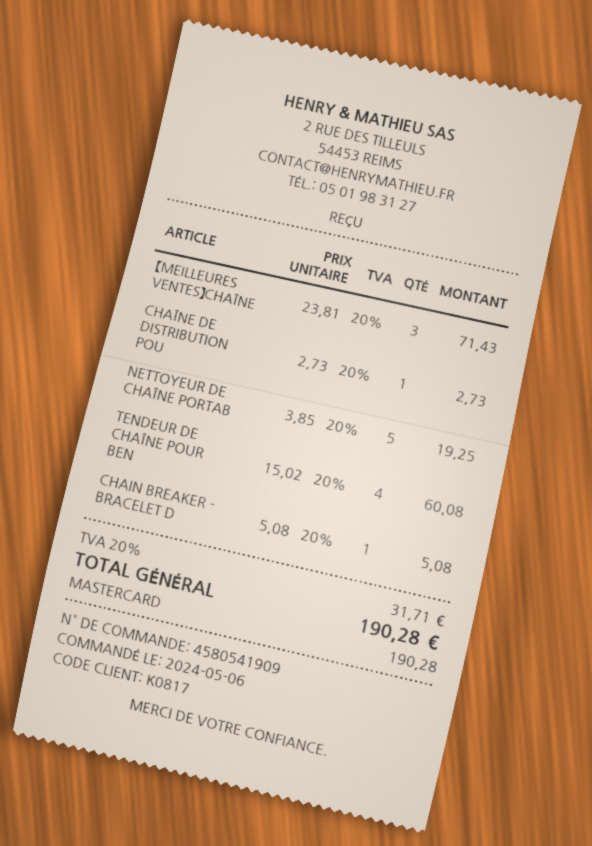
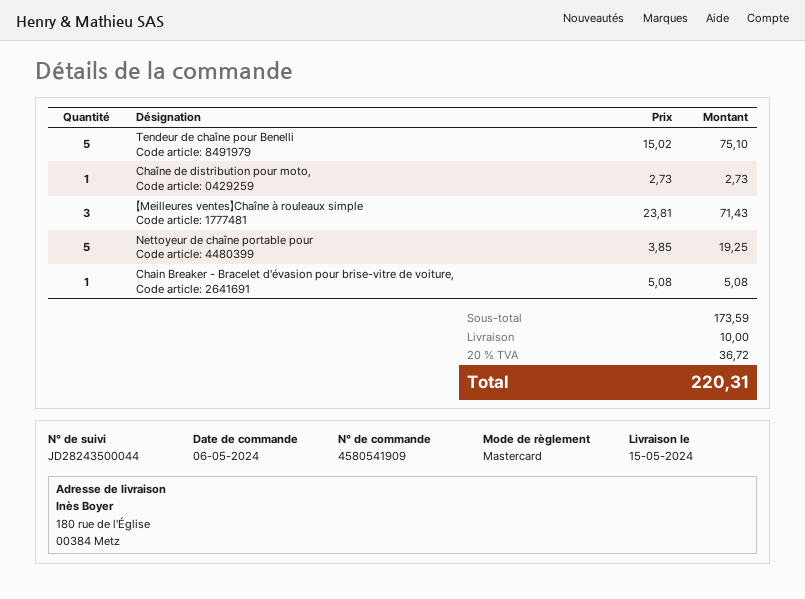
TENDEUR DE CHAÎNE POUR BEN: 4 x 15.02 = 60.08 -> 5 x 15.02 = 75.10
shipping: none -> 10.00
tax: 20% = 31.71 -> 20% = 36.72
total: 190.28 -> 220.31

